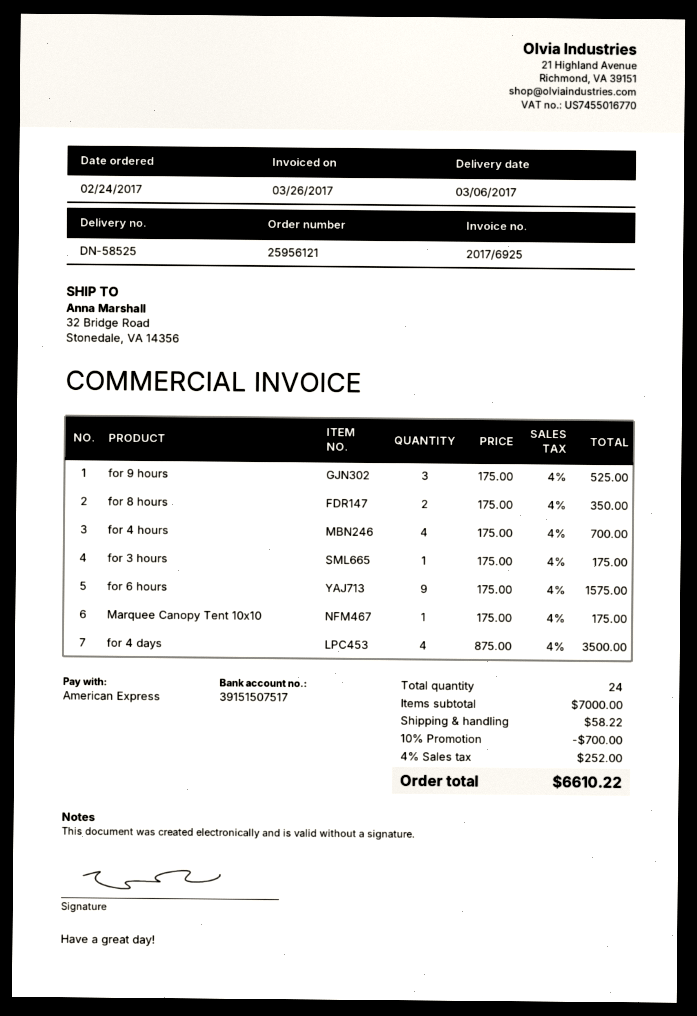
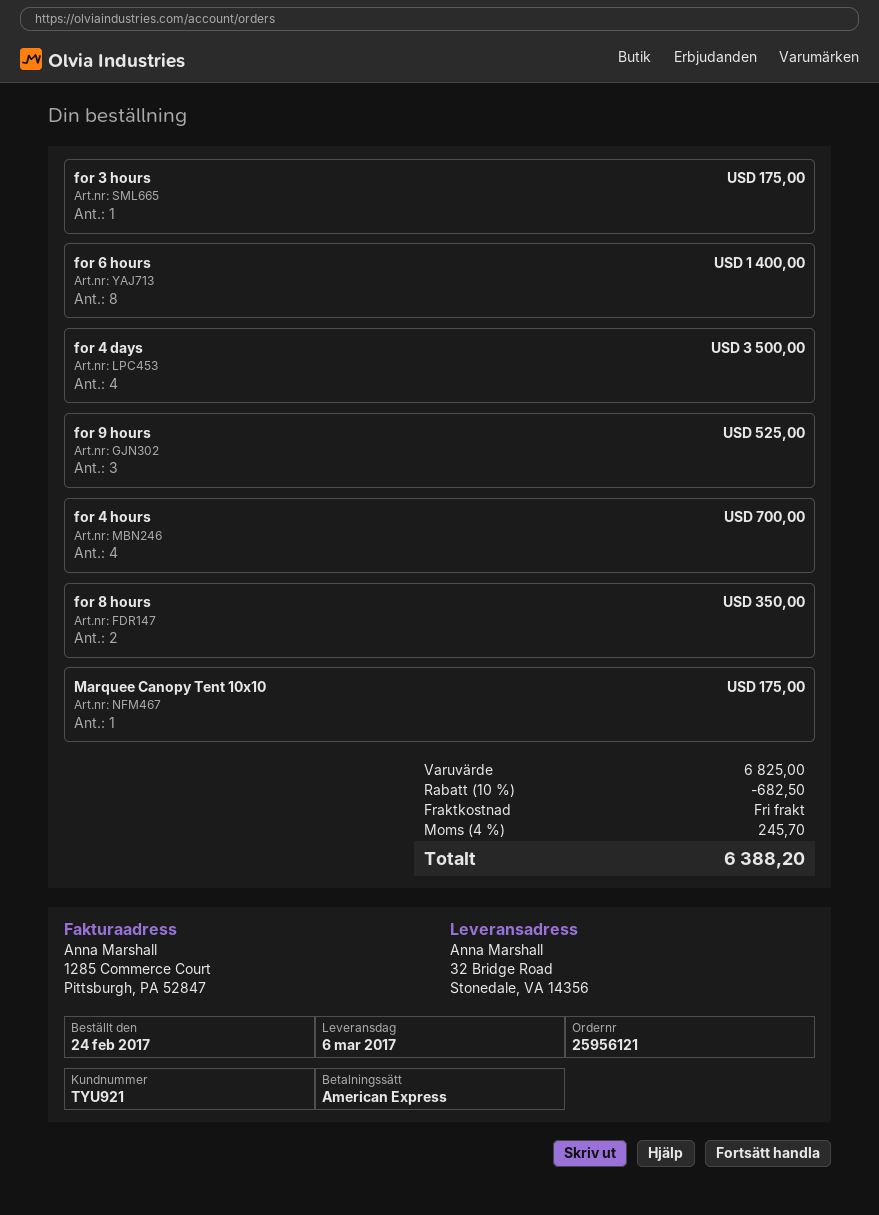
for 6 hours: 9 for 1575.00 -> 8 for 1400.00
subtotal: 7000.00 -> 6825.00
discount: 10% = 700.00 -> 10% = 682.50
shipping: 58.22 -> 0.00
tax: 4% = 252.00 -> 4% = 245.70
total: 6610.22 -> 6388.20

